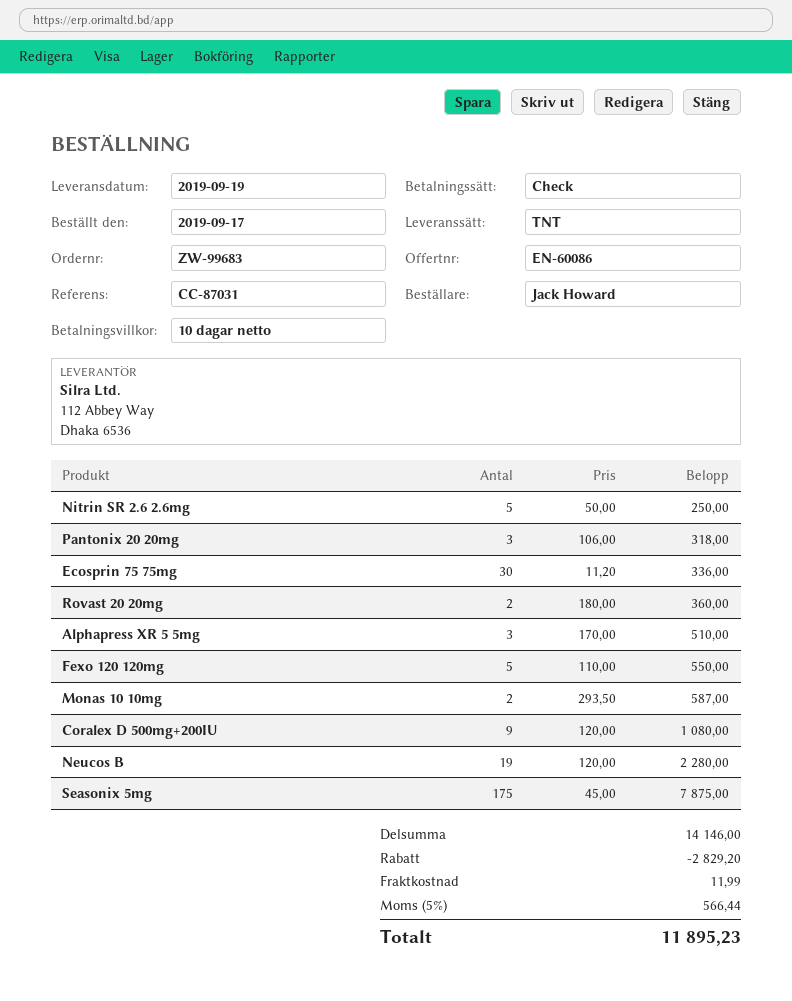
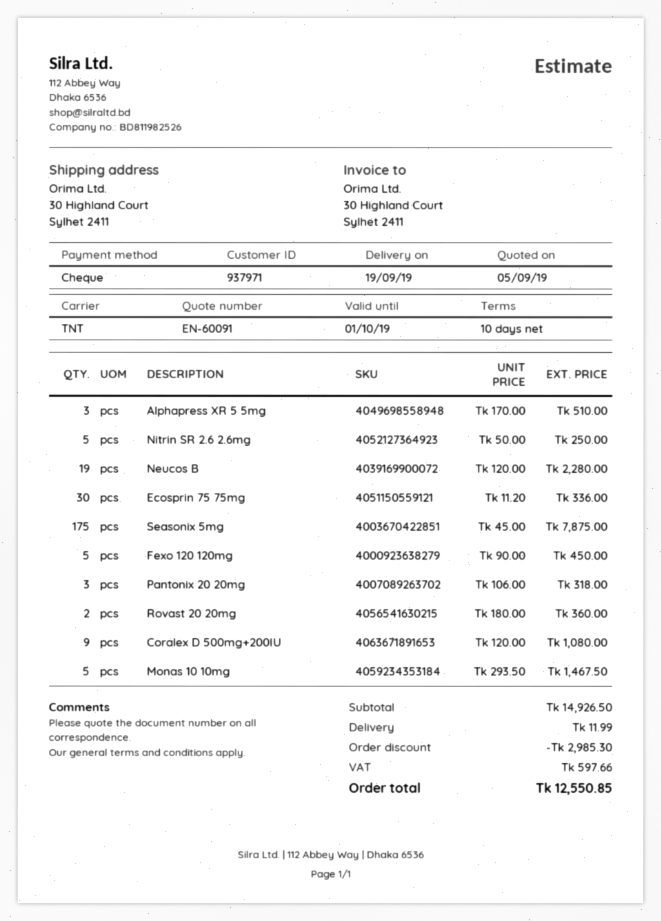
quote number: EN-60086 -> EN-60091
Fexo 120 120mg: 5 x 110.00 = 550.00 -> 5 x 90.00 = 450.00
Monas 10 10mg: 2 x 293.50 = 587.00 -> 5 x 293.50 = 1467.50
subtotal: 14146.00 -> 14926.50
discount: 2829.20 -> 2985.30
tax: 566.44 -> 597.66
total: 11895.23 -> 12550.85

